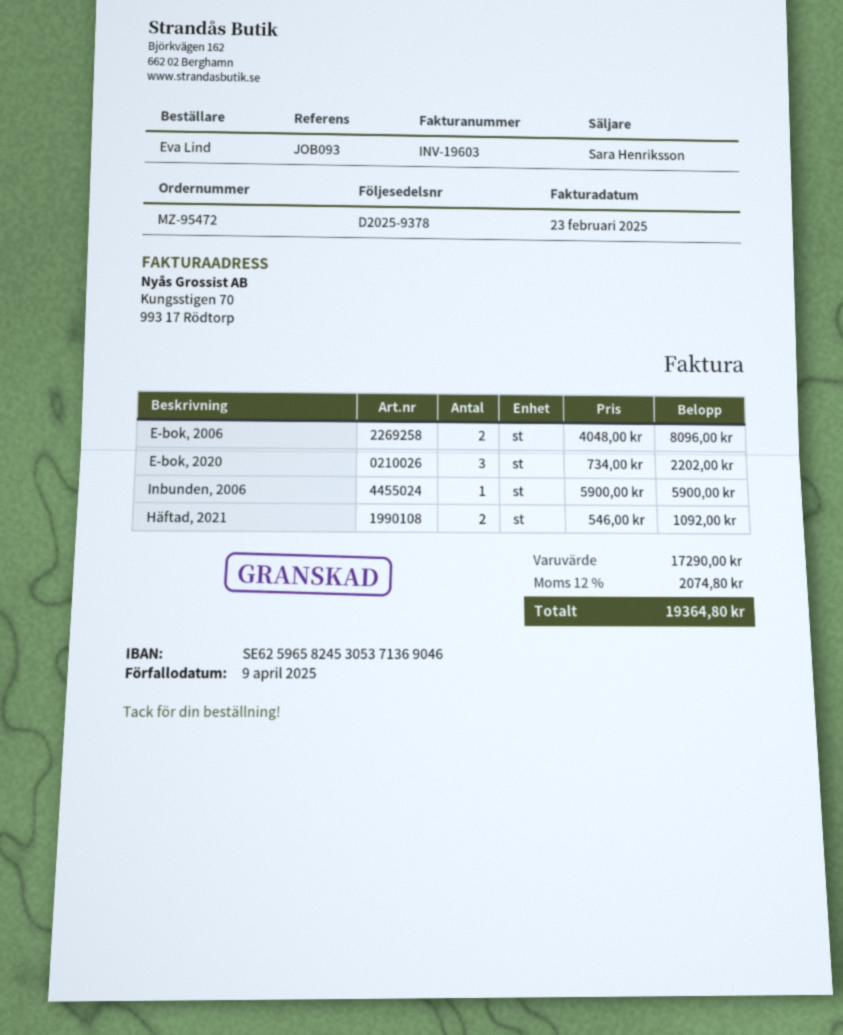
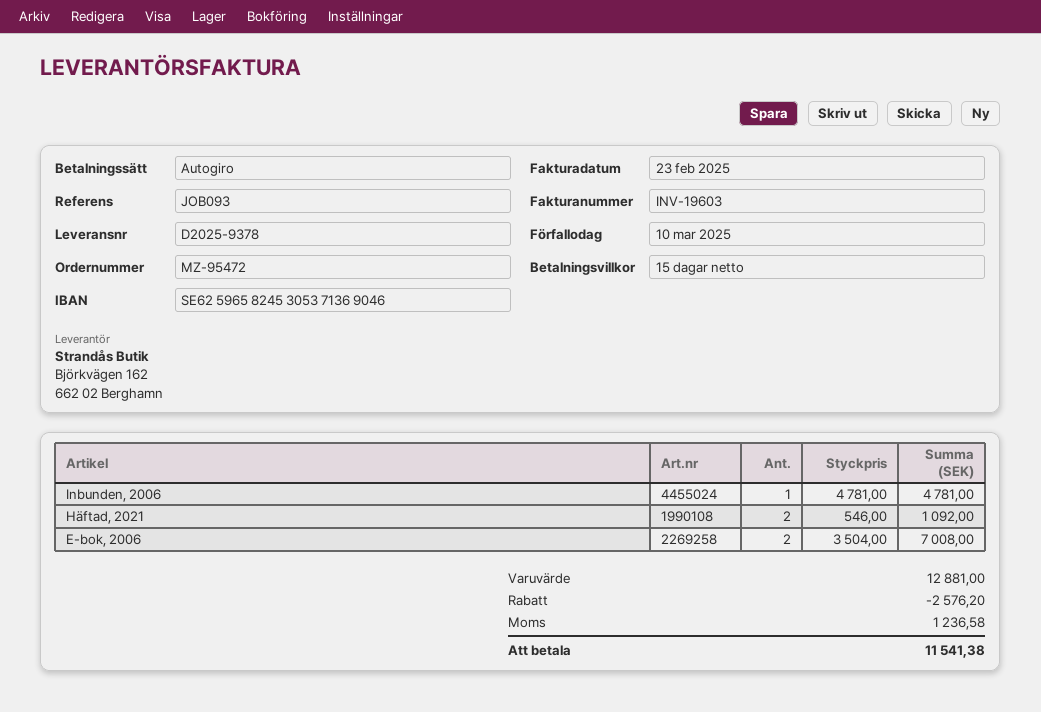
due date: 2025-04-09 -> 2025-03-10
E-bok, 2006: 2 x 4048.00 = 8096.00 -> 2 x 3504.00 = 7008.00
E-bok, 2020: 3 x 734.00 = 2202.00 -> none
Inbunden, 2006: 1 x 5900.00 = 5900.00 -> 1 x 4781.00 = 4781.00
subtotal: 17290.00 -> 12881.00
discount: none -> 2576.20
tax: 2074.80 -> 1236.58
total: 19364.80 -> 11541.38

